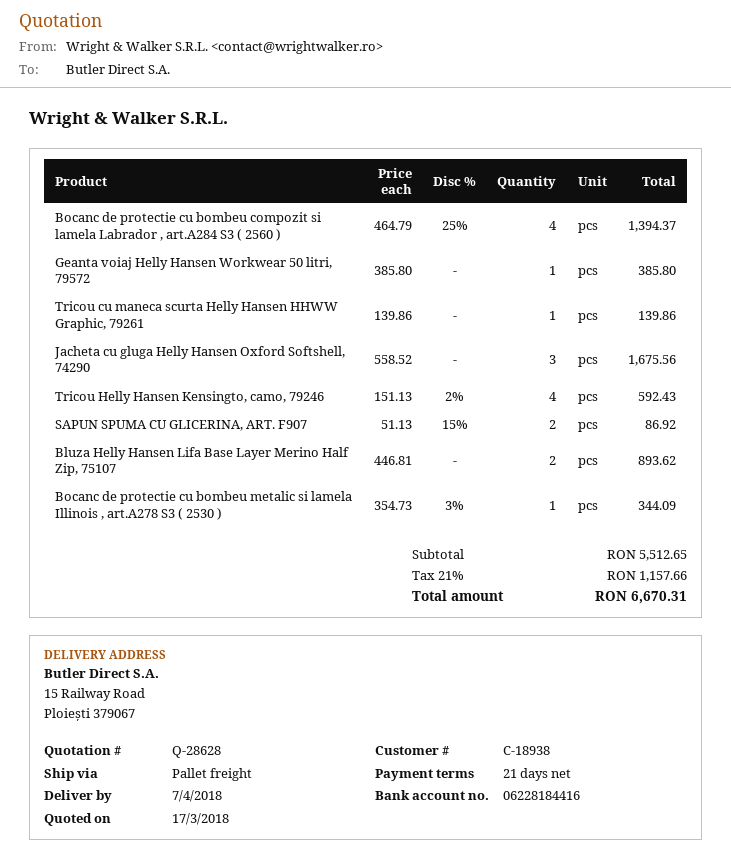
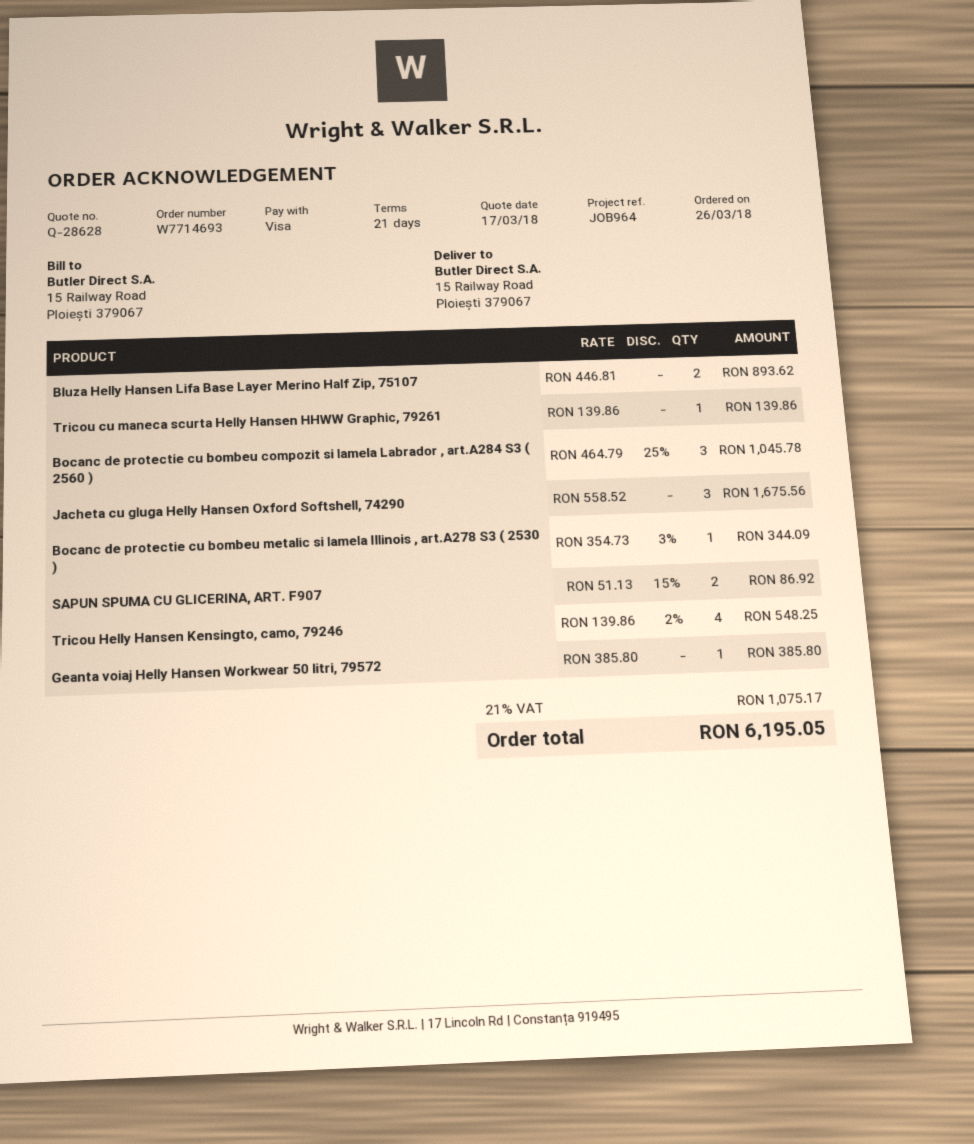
Bocanc de protectie cu bombeu compozit si lamela Labrador , art.A284 S3 ( 2560 ): 4 x 464.79 - 25% = 1394.37 -> 3 x 464.79 - 25% = 1045.78
Tricou Helly Hansen Kensingto, camo, 79246: 4 x 151.13 - 2% = 592.43 -> 4 x 139.86 - 2% = 548.25
tax: 21% = 1157.66 -> 21% = 1075.17
total: 6670.31 -> 6195.05

